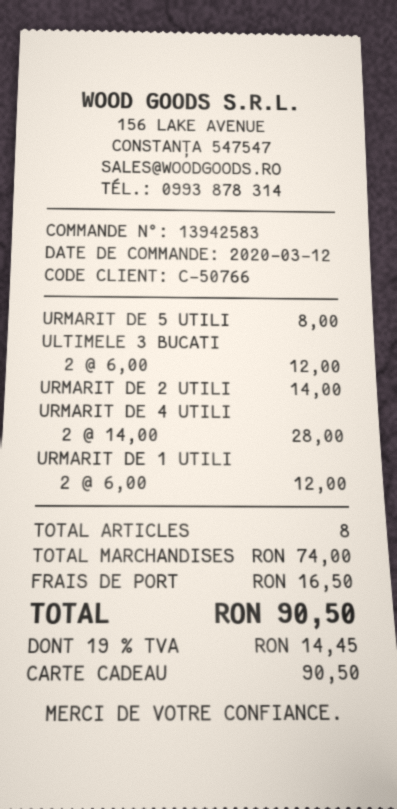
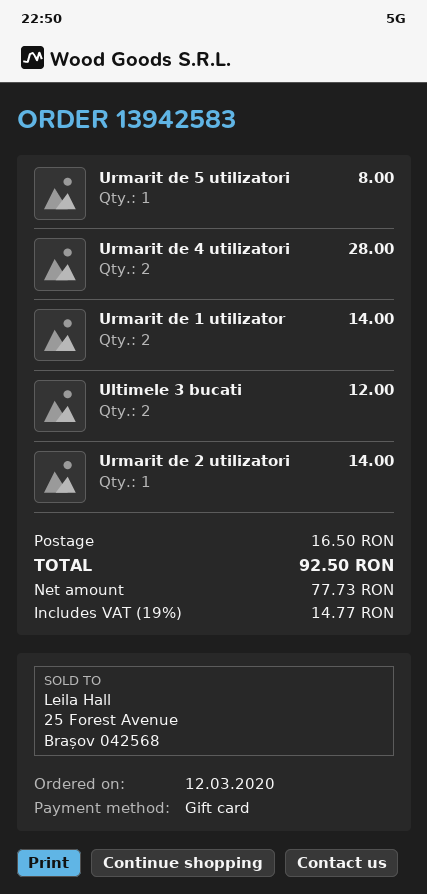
URMARIT DE 1 UTILI: 2 for 12.00 -> 2 for 14.00
tax: 19% = 14.45 -> 19% = 14.77
total: 90.50 -> 92.50

